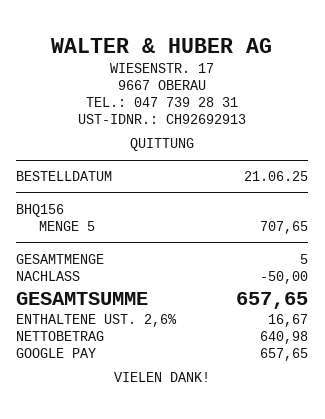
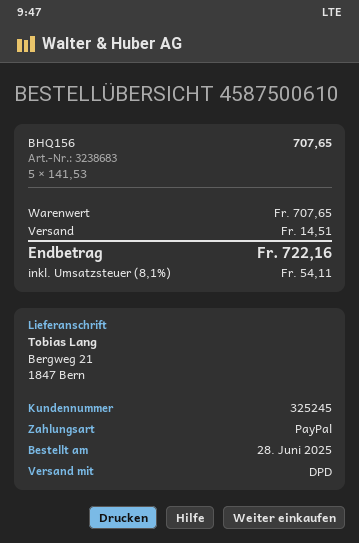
order date: 2025-06-21 -> 2025-06-28
payment method: Google Pay -> PayPal
discount: 50.00 -> none
shipping: none -> 14.51
tax: 2.6% = 16.67 -> 8.1% = 54.11
total: 657.65 -> 722.16

